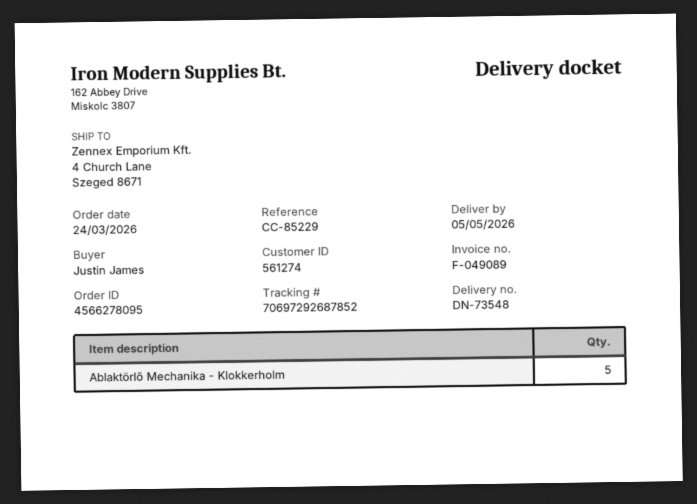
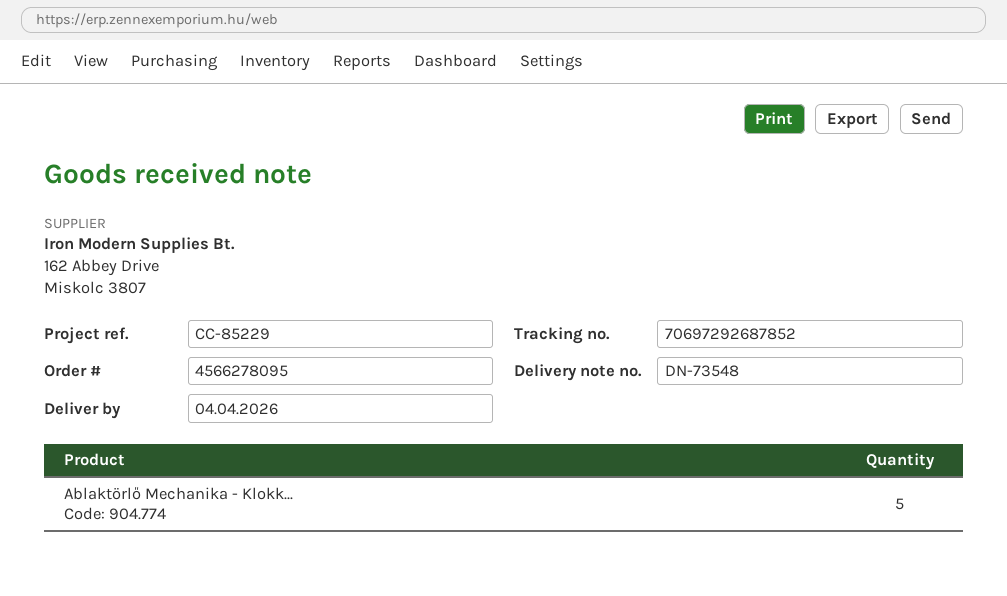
delivery date: 2026-05-05 -> 2026-04-04

